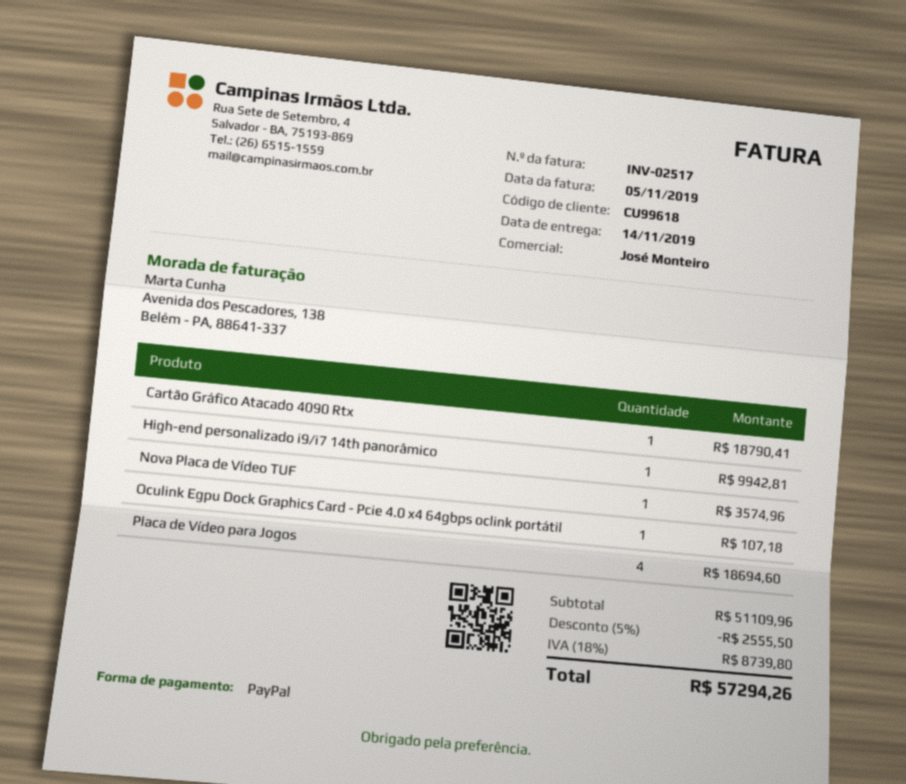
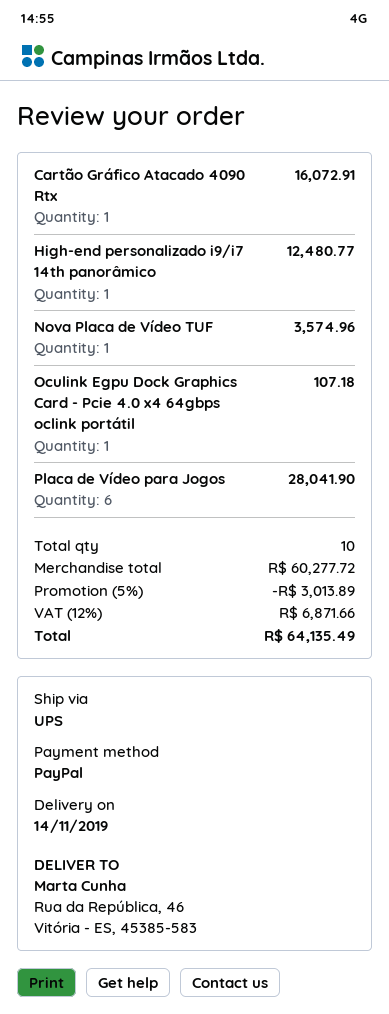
Cartão Gráfico Atacado 4090 Rtx: 1 for 18790.41 -> 1 for 16072.91
High-end personalizado i9/i7 14th panorâmico: 1 for 9942.81 -> 1 for 12480.77
Placa de Vídeo para Jogos: 4 for 18694.60 -> 6 for 28041.90
subtotal: 51109.96 -> 60277.72
discount: 5% = 2555.50 -> 5% = 3013.89
tax: 18% = 8739.80 -> 12% = 6871.66
total: 57294.26 -> 64135.49

